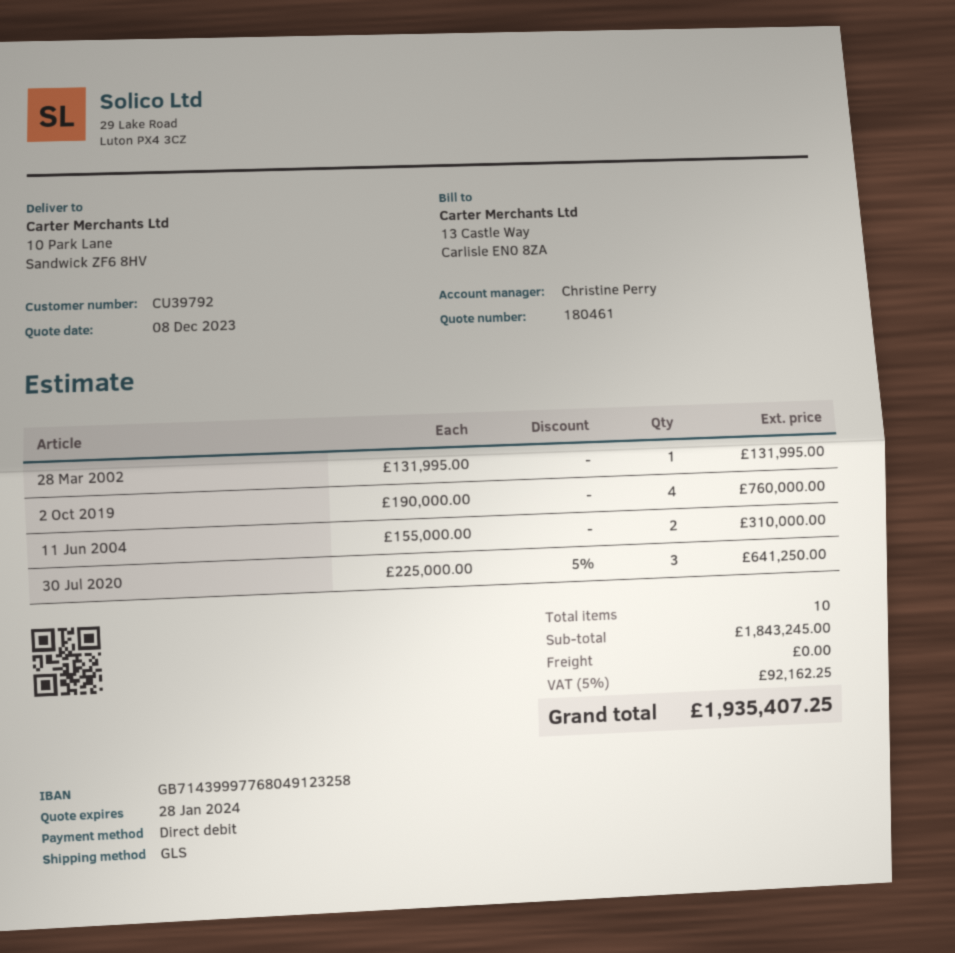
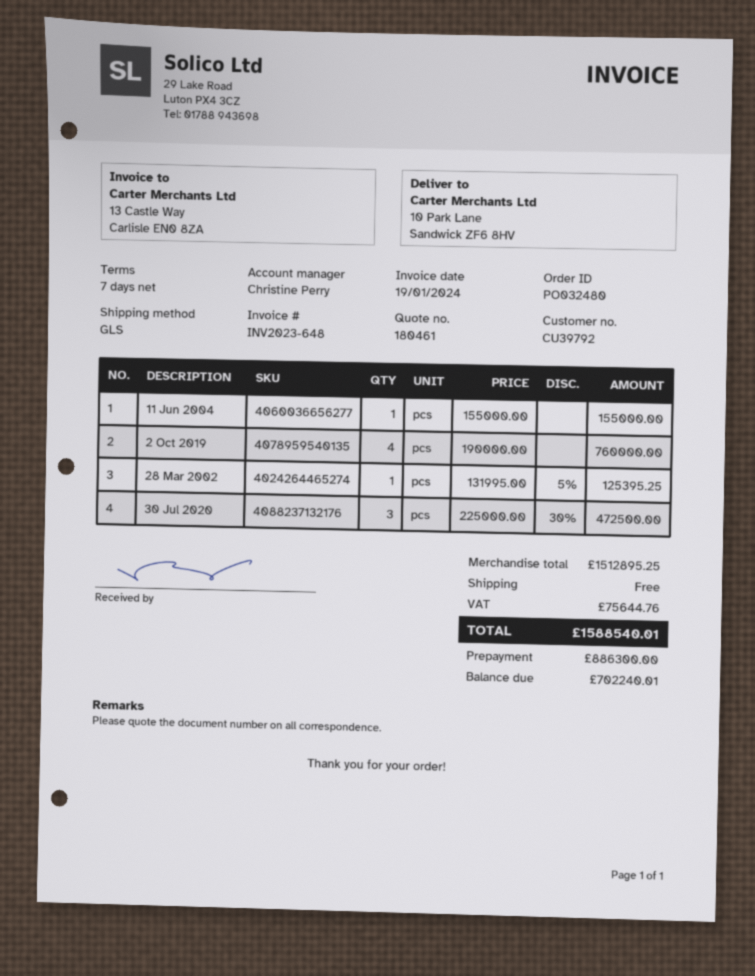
28 Mar 2002: 1 x 131995.00 = 131995.00 -> 1 x 131995.00 - 5% = 125395.25
11 Jun 2004: 2 x 155000.00 = 310000.00 -> 1 x 155000.00 = 155000.00
30 Jul 2020: 3 x 225000.00 - 5% = 641250.00 -> 3 x 225000.00 - 30% = 472500.00
subtotal: 1843245.00 -> 1512895.25
tax: 92162.25 -> 75644.76
total: 1935407.25 -> 1588540.01

